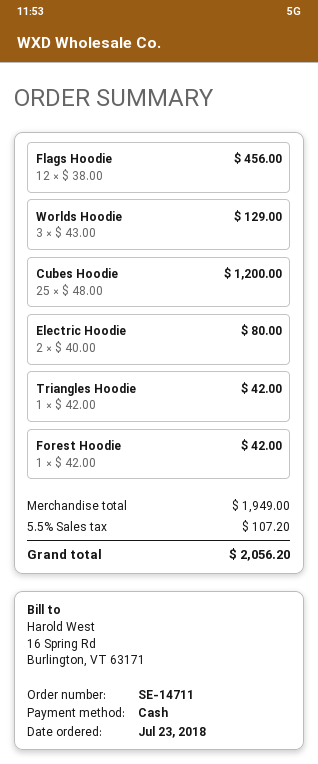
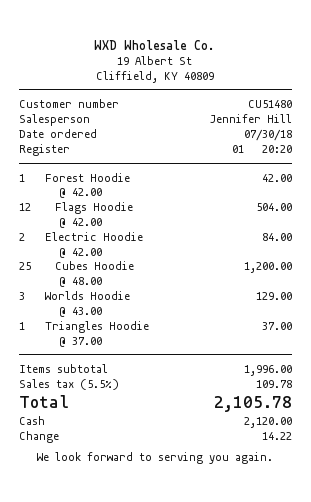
order date: 2018-07-23 -> 2018-07-30
Flags Hoodie: 12 x 38.00 = 456.00 -> 12 x 42.00 = 504.00
Electric Hoodie: 2 x 40.00 = 80.00 -> 2 x 42.00 = 84.00
Triangles Hoodie: 1 x 42.00 = 42.00 -> 1 x 37.00 = 37.00
subtotal: 1949.00 -> 1996.00
tax: 5.5% = 107.20 -> 5.5% = 109.78
total: 2056.20 -> 2105.78

